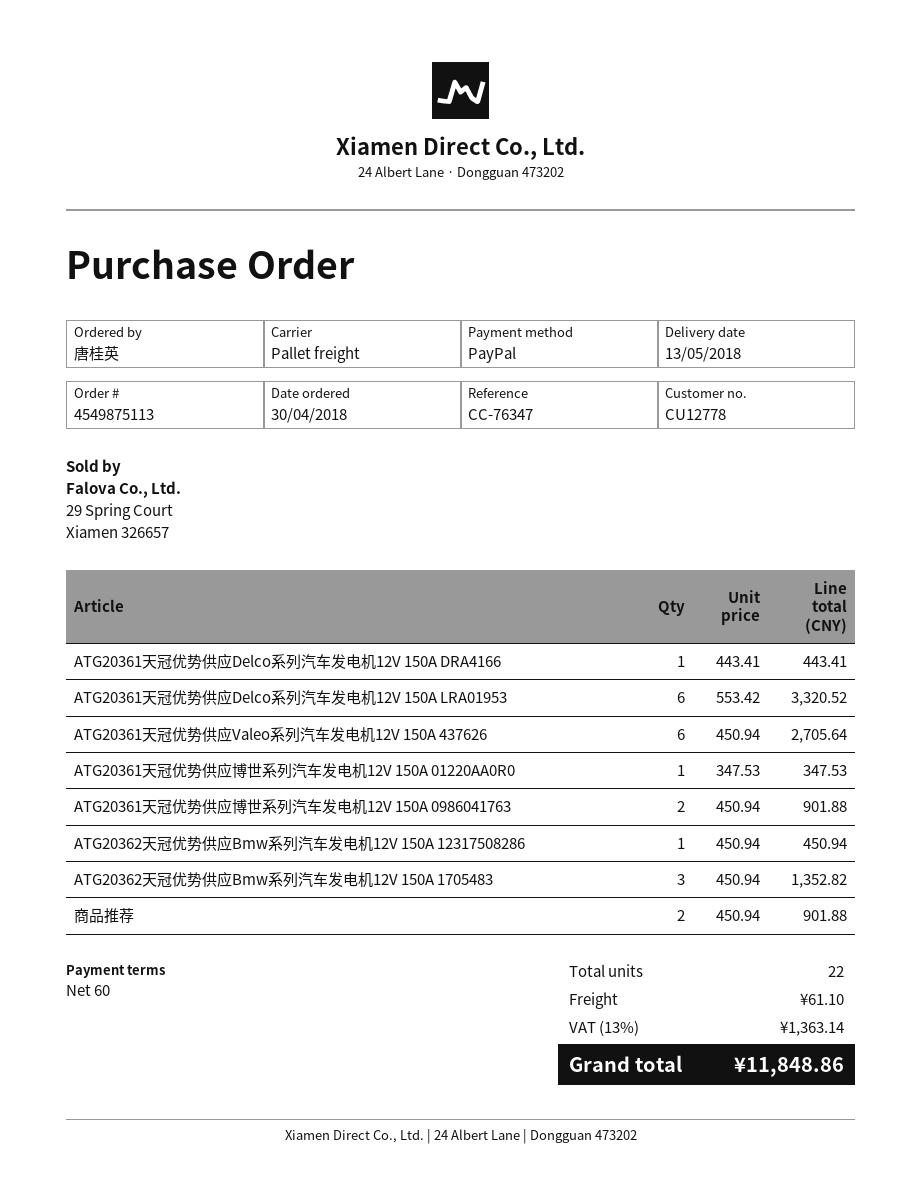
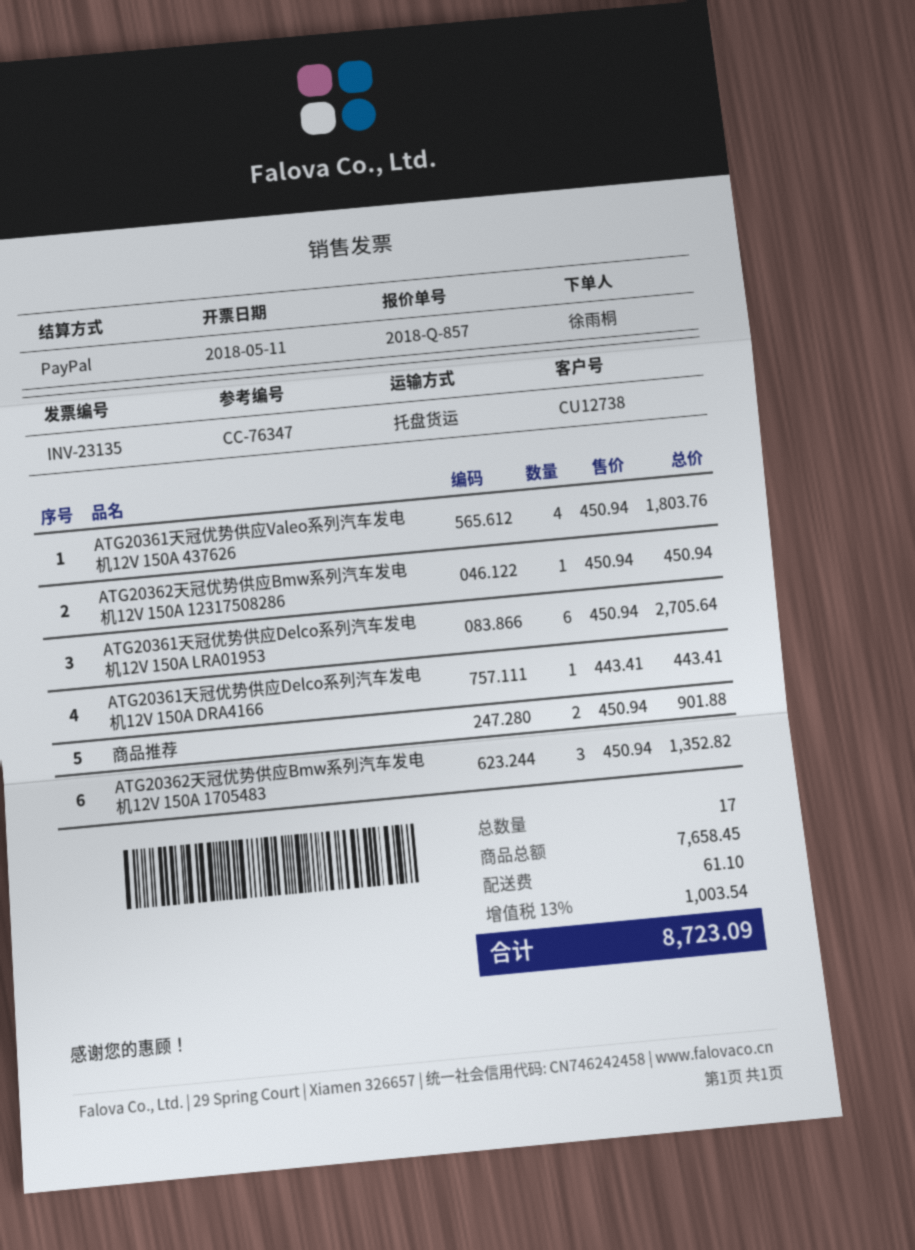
customer number: CU12778 -> CU12738
ordered by: 唐桂英 -> 徐雨桐
ATG20361天冠优势供应Delco系列汽车发电机12V 150A LRA01953: 6 x 553.42 = 3320.52 -> 6 x 450.94 = 2705.64
ATG20361天冠优势供应Valeo系列汽车发电机12V 150A 437626: 6 x 450.94 = 2705.64 -> 4 x 450.94 = 1803.76
ATG20361天冠优势供应博世系列汽车发电机12V 150A 01220AA0R0: 1 x 347.53 = 347.53 -> none
ATG20361天冠优势供应博世系列汽车发电机12V 150A 0986041763: 2 x 450.94 = 901.88 -> none
total quantity: 22 -> 17
tax: 13% = 1363.14 -> 13% = 1003.54
total: 11848.86 -> 8723.09

